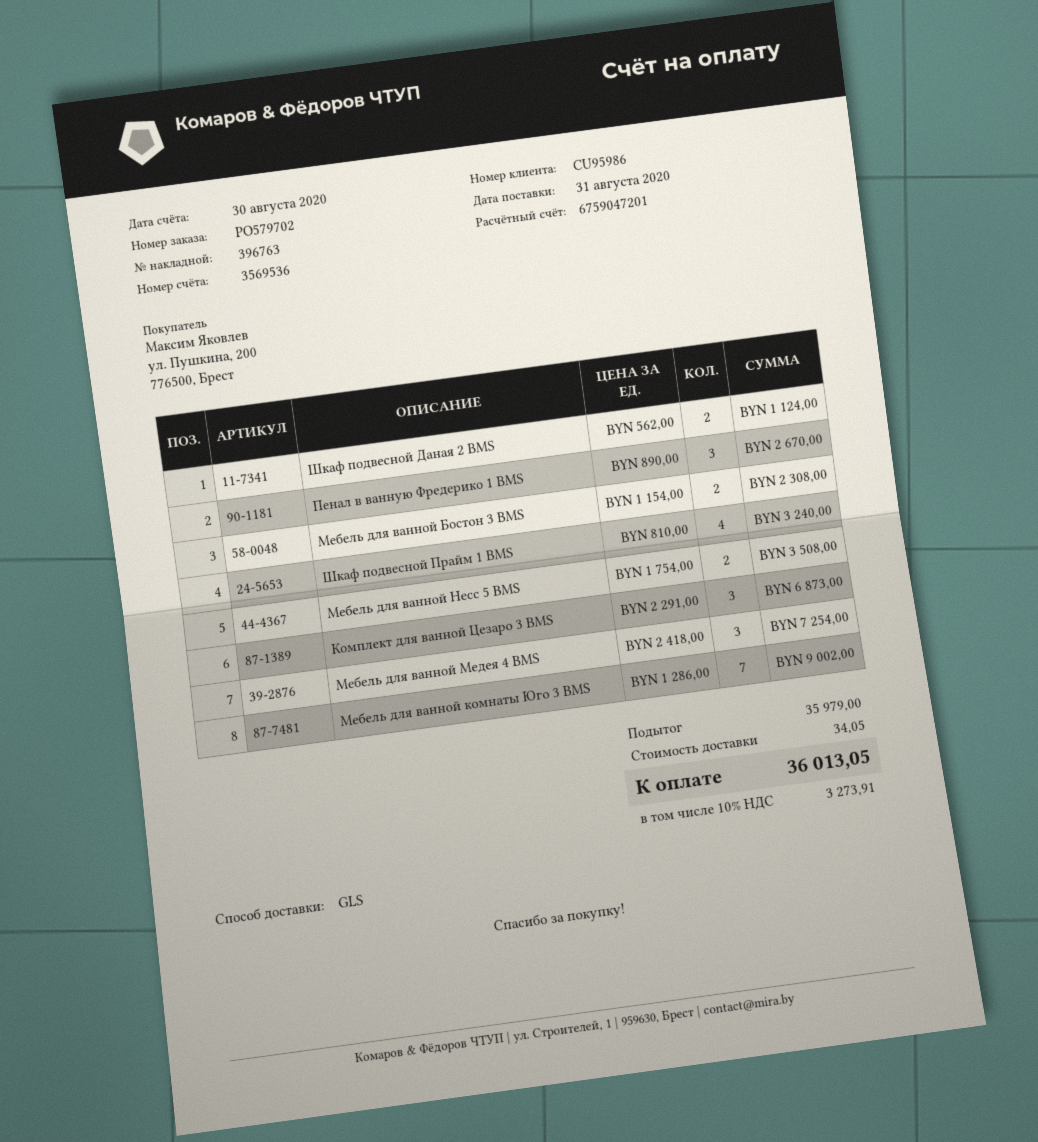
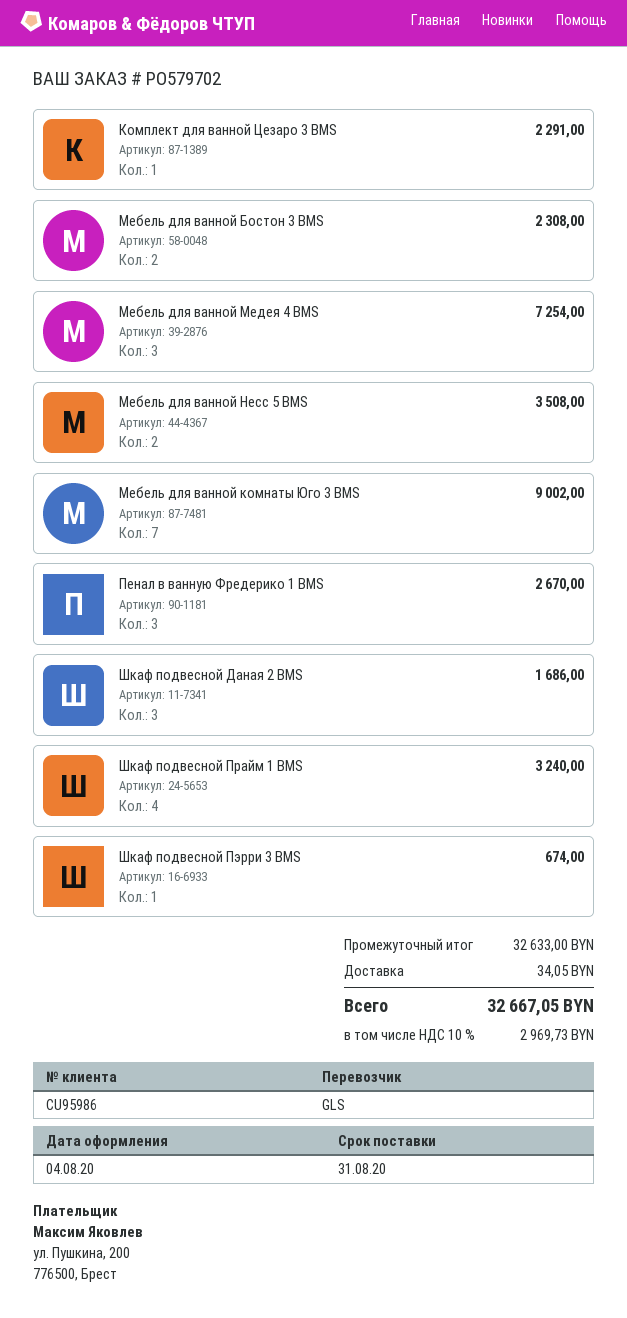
Шкаф подвесной Даная 2 BMS: 2 for 1124.00 -> 3 for 1686.00
Комплект для ванной Цезаро 3 BMS: 3 for 6873.00 -> 1 for 2291.00
Шкаф подвесной Пэрри 3 BMS: none -> 1 for 674.00
subtotal: 35979.00 -> 32633.00
tax: 10% = 3273.91 -> 10% = 2969.73
total: 36013.05 -> 32667.05

